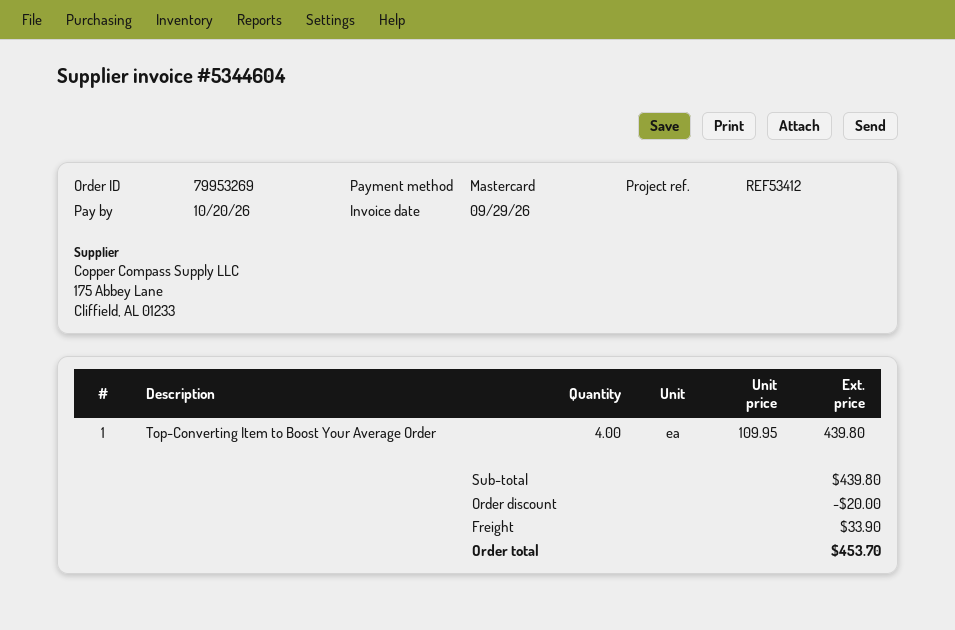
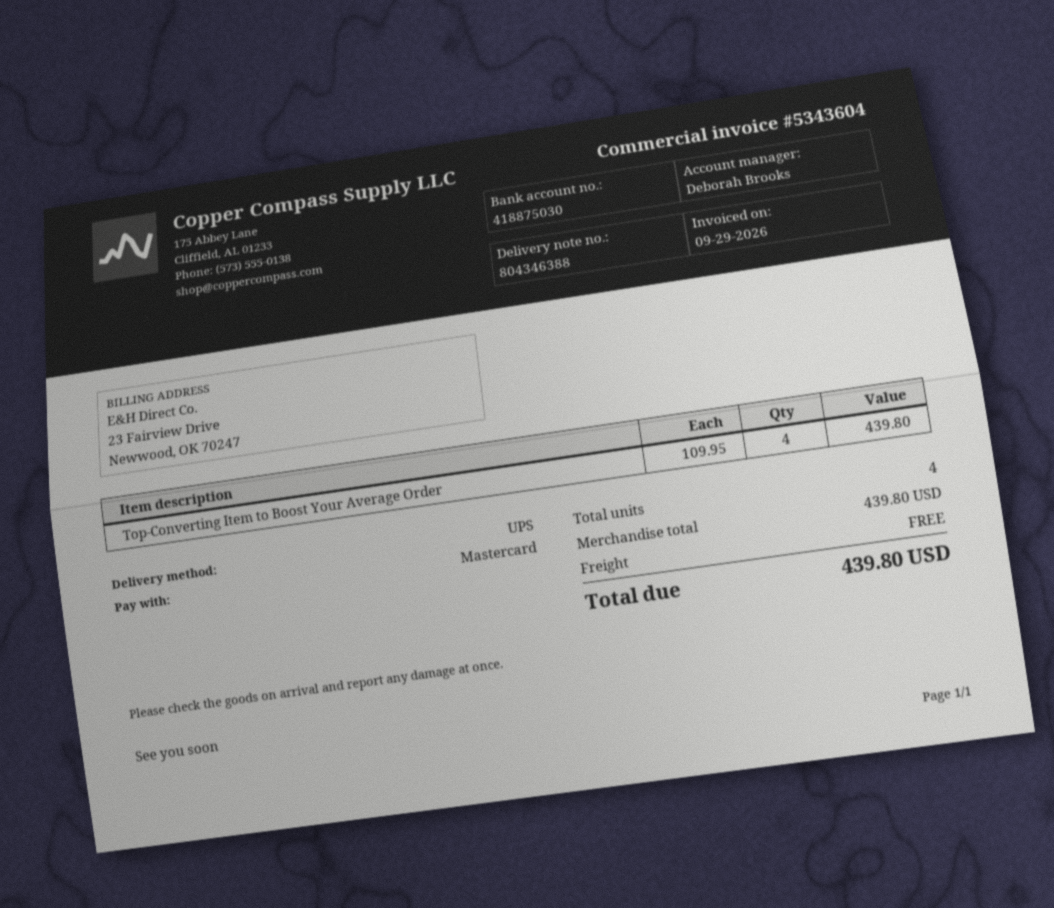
invoice number: 5344604 -> 5343604
discount: 20.00 -> none
shipping: 33.90 -> 0.00
total: 453.70 -> 439.80

